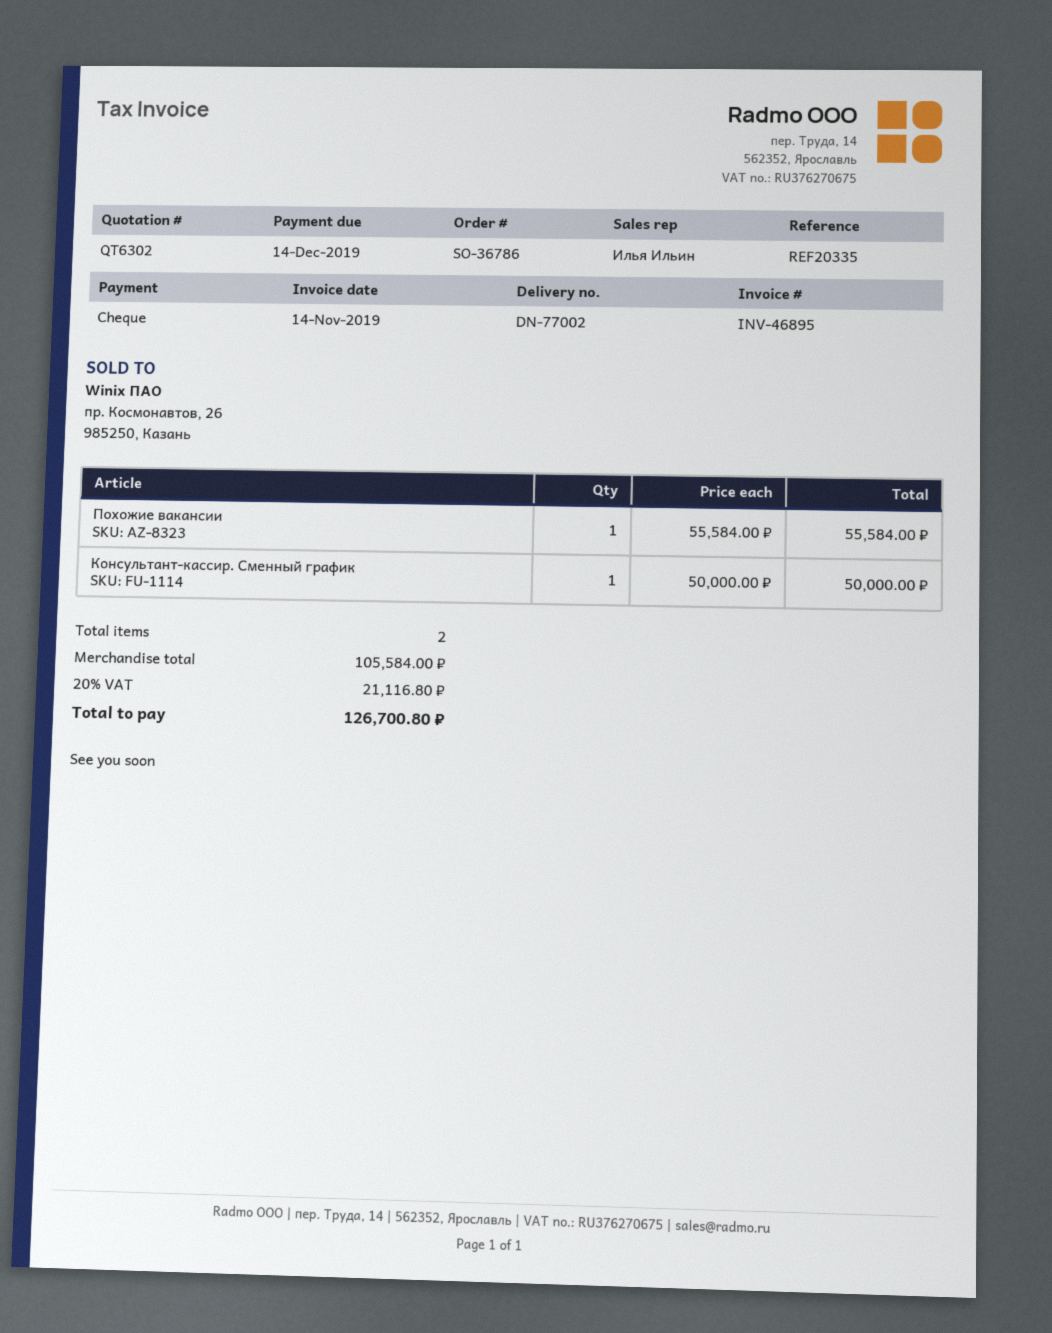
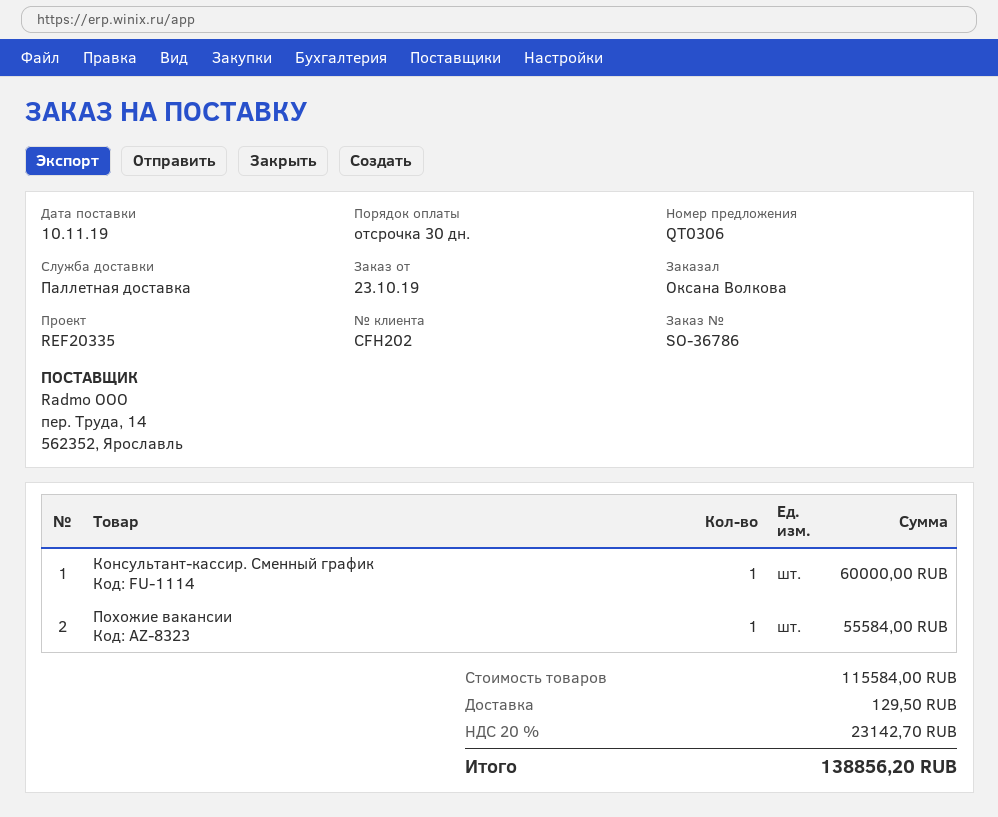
quote number: QT6302 -> QT0306
Консультант-кассир. Сменный график: 1 for 50000.00 -> 1 for 60000.00
subtotal: 105584.00 -> 115584.00
shipping: none -> 129.50
tax: 20% = 21116.80 -> 20% = 23142.70
total: 126700.80 -> 138856.20

